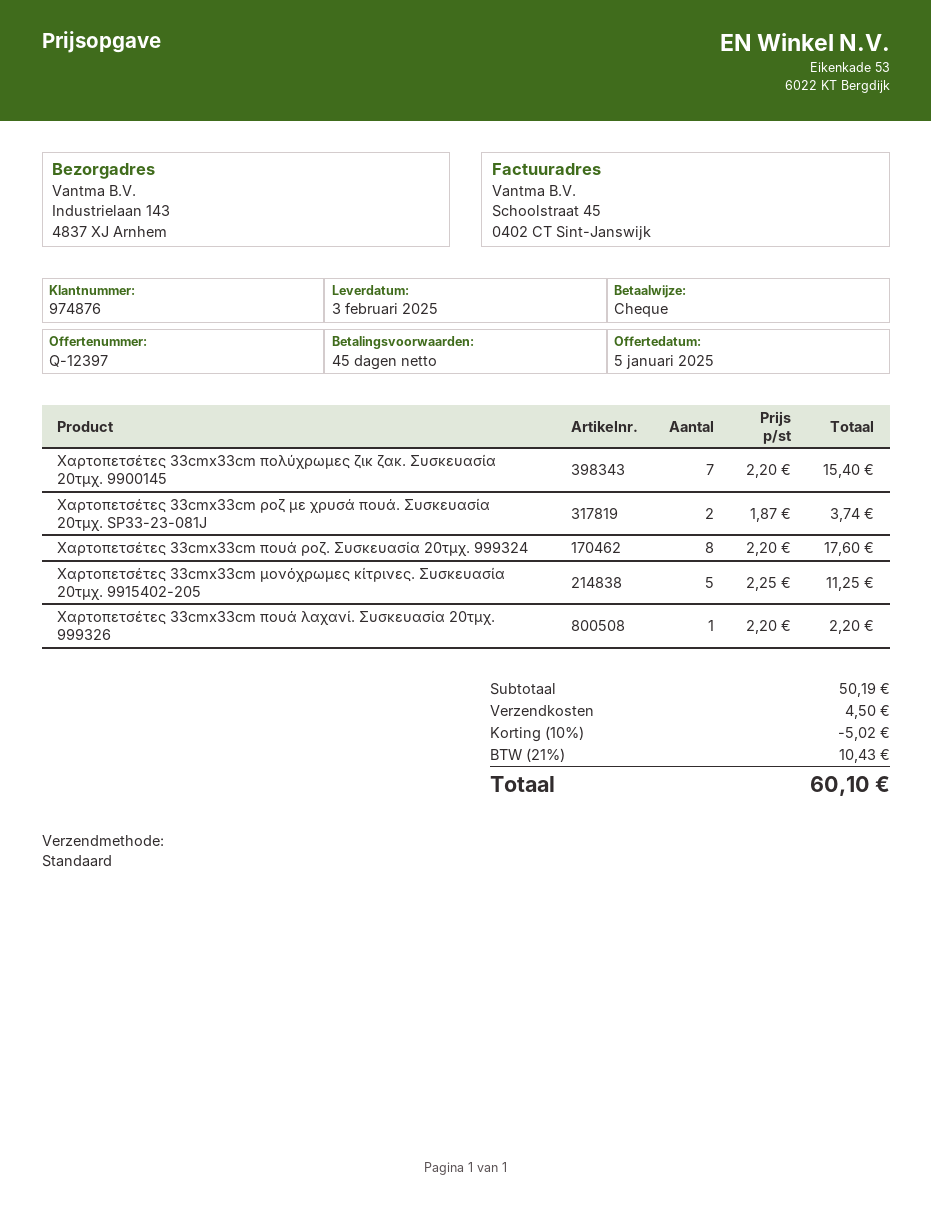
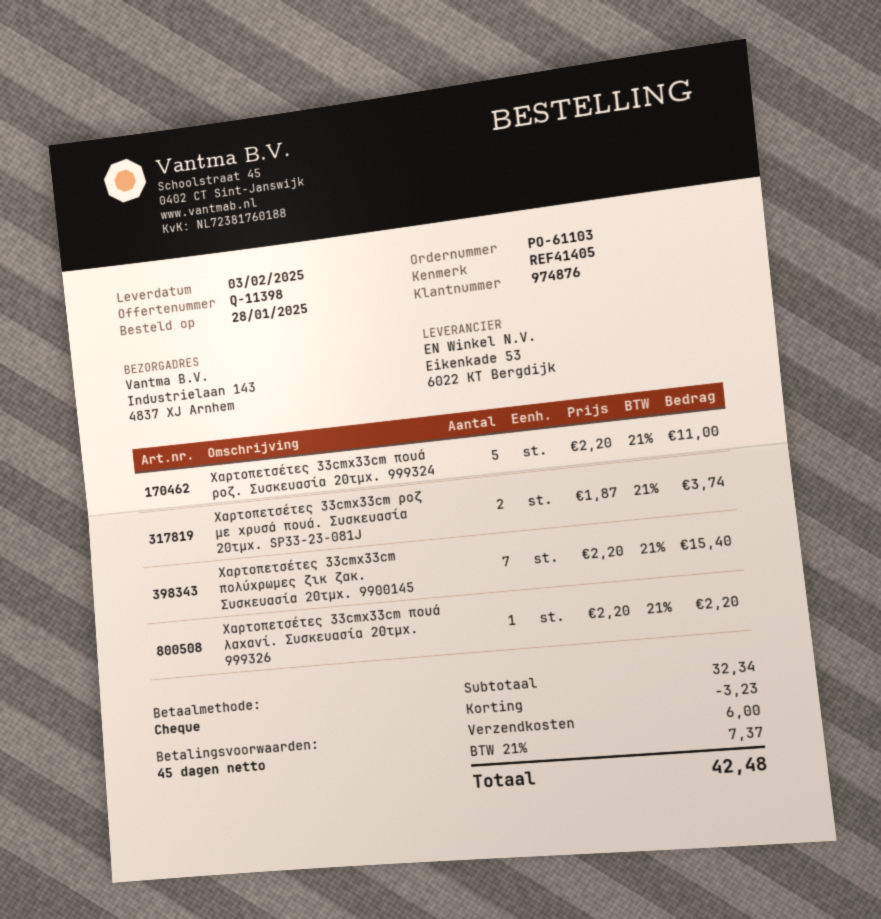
quote number: Q-12397 -> Q-11398
Χαρτοπετσέτες 33cmx33cm πουά ροζ. Συσκευασία 20τμχ. 999324: 8 x 2.20 = 17.60 -> 5 x 2.20 = 11.00
Χαρτοπετσέτες 33cmx33cm μονόχρωμες κίτρινες. Συσκευασία 20τμχ. 9915402-205: 5 x 2.25 = 11.25 -> none
subtotal: 50.19 -> 32.34
discount: 5.02 -> 3.23
shipping: 4.50 -> 6.00
tax: 21% = 10.43 -> 21% = 7.37
total: 60.10 -> 42.48

